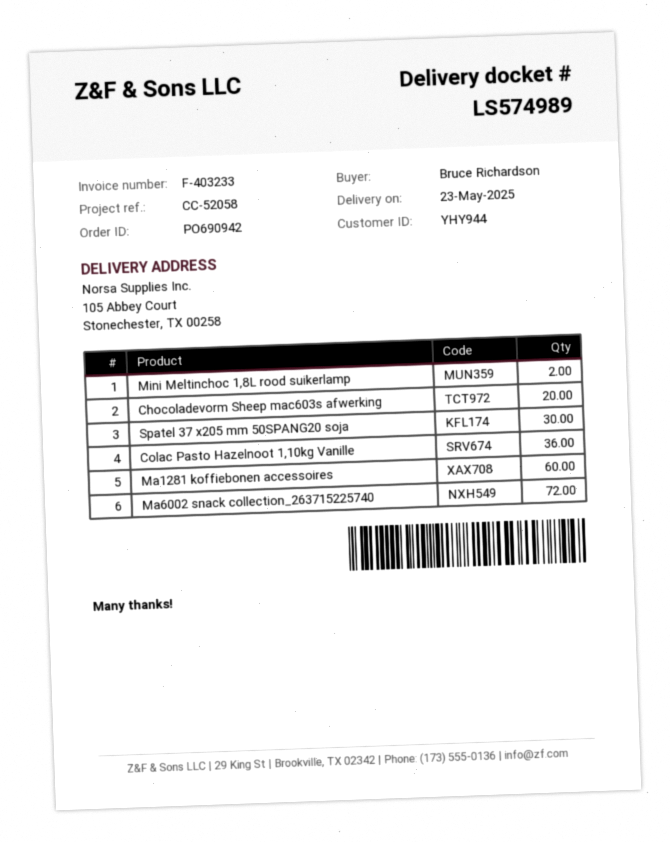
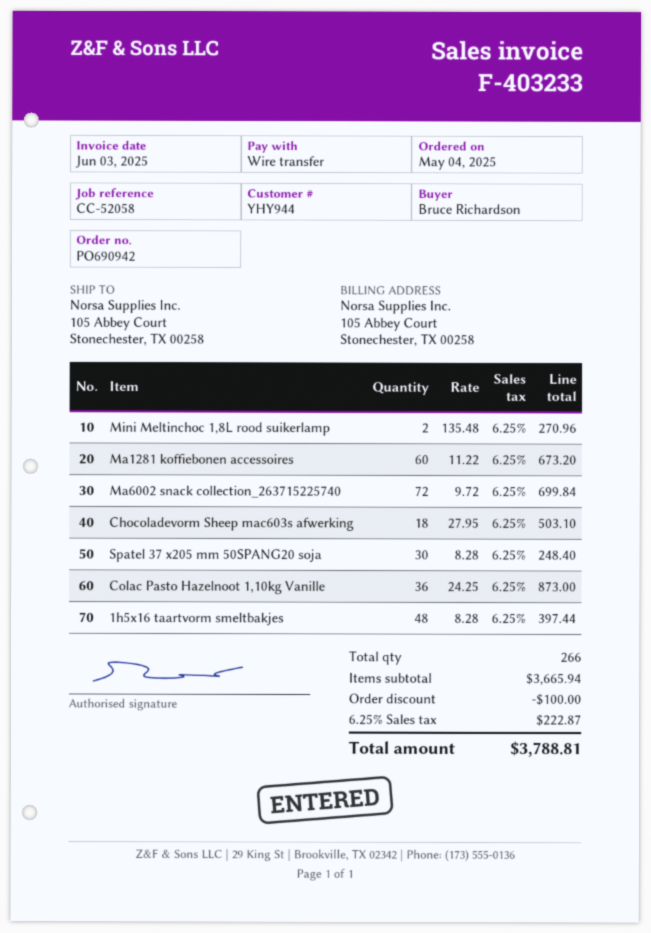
Chocoladevorm Sheep mac603s afwerking: 20 -> 18
1h5x16 taartvorm smeltbakjes: none -> 48

